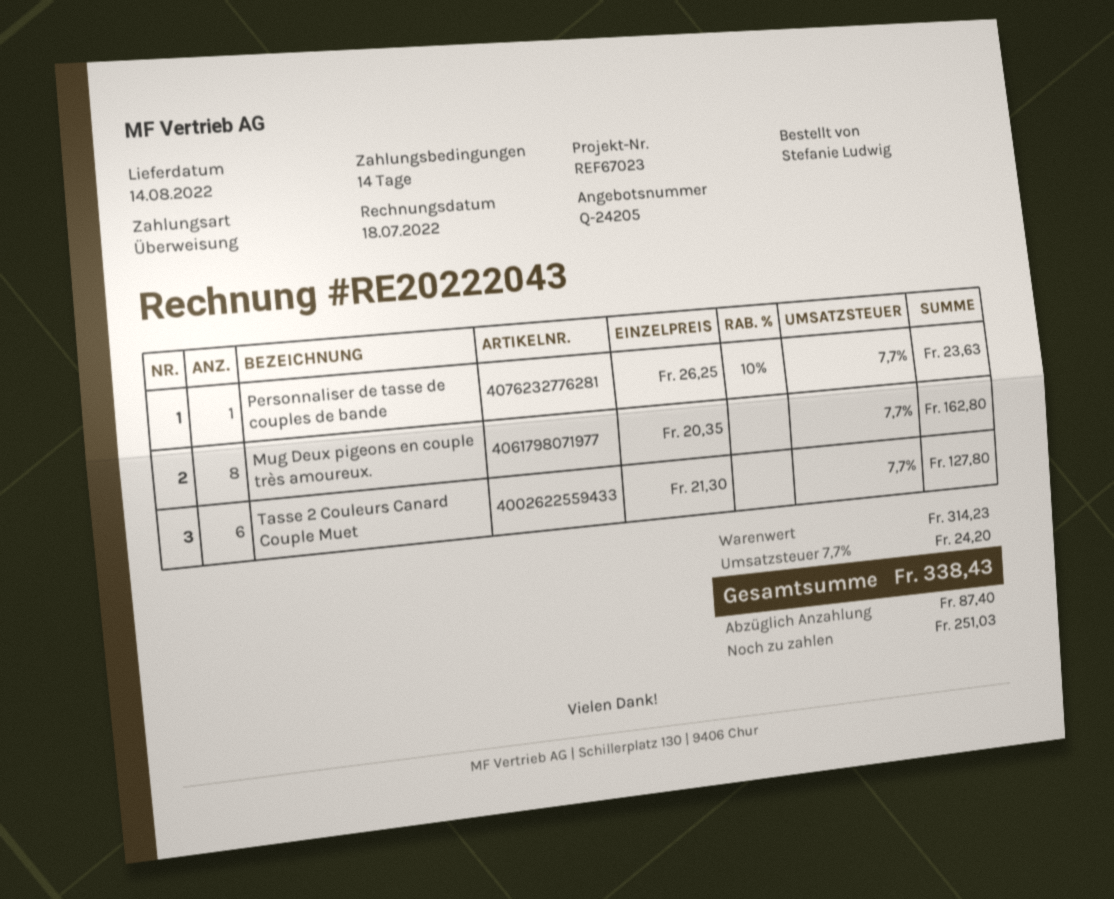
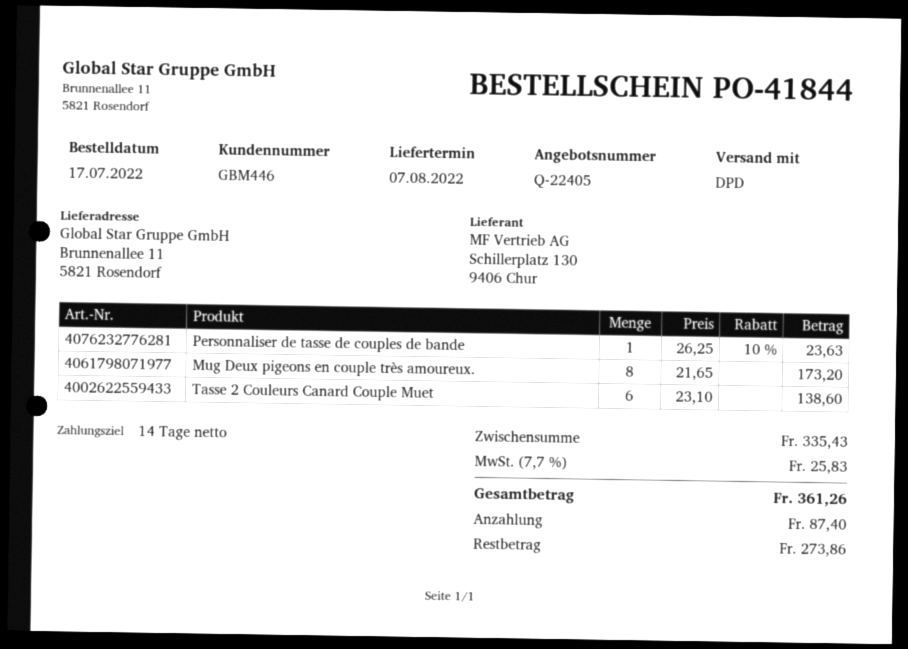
quote number: Q-24205 -> Q-22405
delivery date: 2022-08-14 -> 2022-08-07
Mug Deux pigeons en couple très amoureux.: 8 x 20.35 = 162.80 -> 8 x 21.65 = 173.20
Tasse 2 Couleurs Canard Couple Muet: 6 x 21.30 = 127.80 -> 6 x 23.10 = 138.60
subtotal: 314.23 -> 335.43
tax: 7.7% = 24.20 -> 7.7% = 25.83
total: 338.43 -> 361.26
balance: 251.03 -> 273.86

